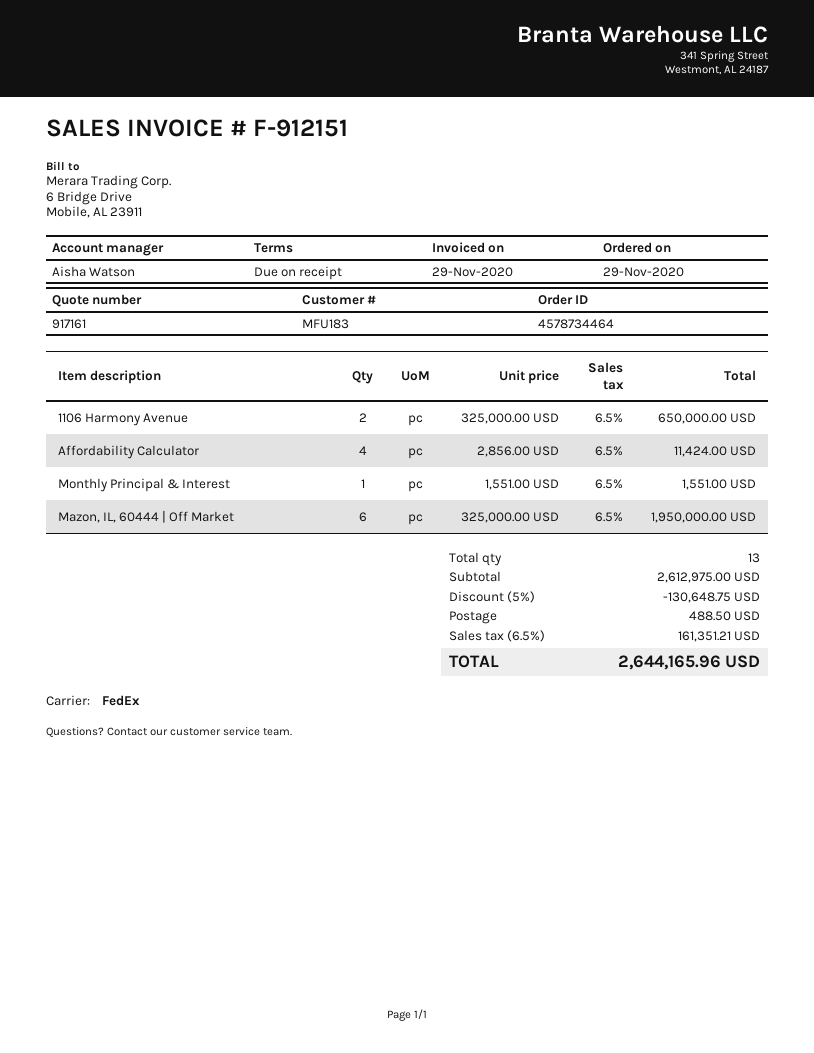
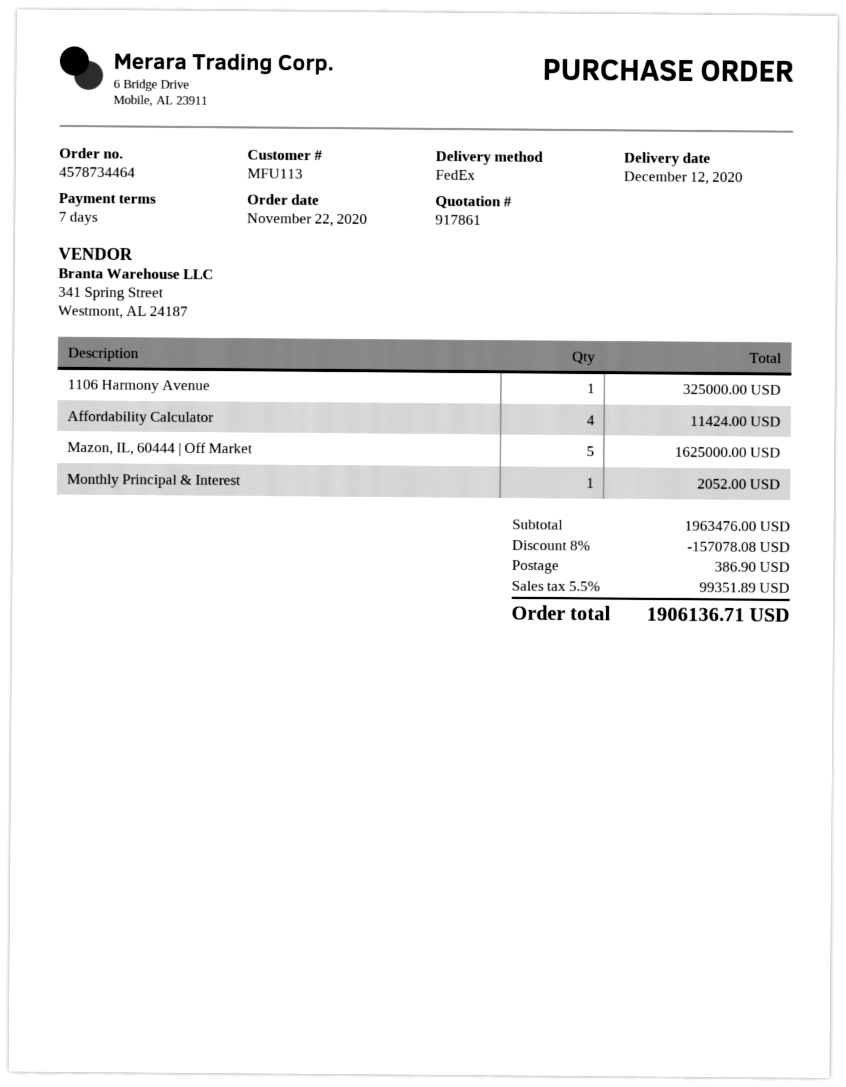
quote number: 917161 -> 917861
order date: 2020-11-29 -> 2020-11-22
payment terms: on receipt -> 7 days
customer number: MFU183 -> MFU113
1106 Harmony Avenue: 2 for 650000.00 -> 1 for 325000.00
Monthly Principal & Interest: 1 for 1551.00 -> 1 for 2052.00
Mazon, IL, 60444 | Off Market: 6 for 1950000.00 -> 5 for 1625000.00
subtotal: 2612975.00 -> 1963476.00
discount: 5% = 130648.75 -> 8% = 157078.08
shipping: 488.50 -> 386.90
tax: 6.5% = 161351.21 -> 5.5% = 99351.89
total: 2644165.96 -> 1906136.71

